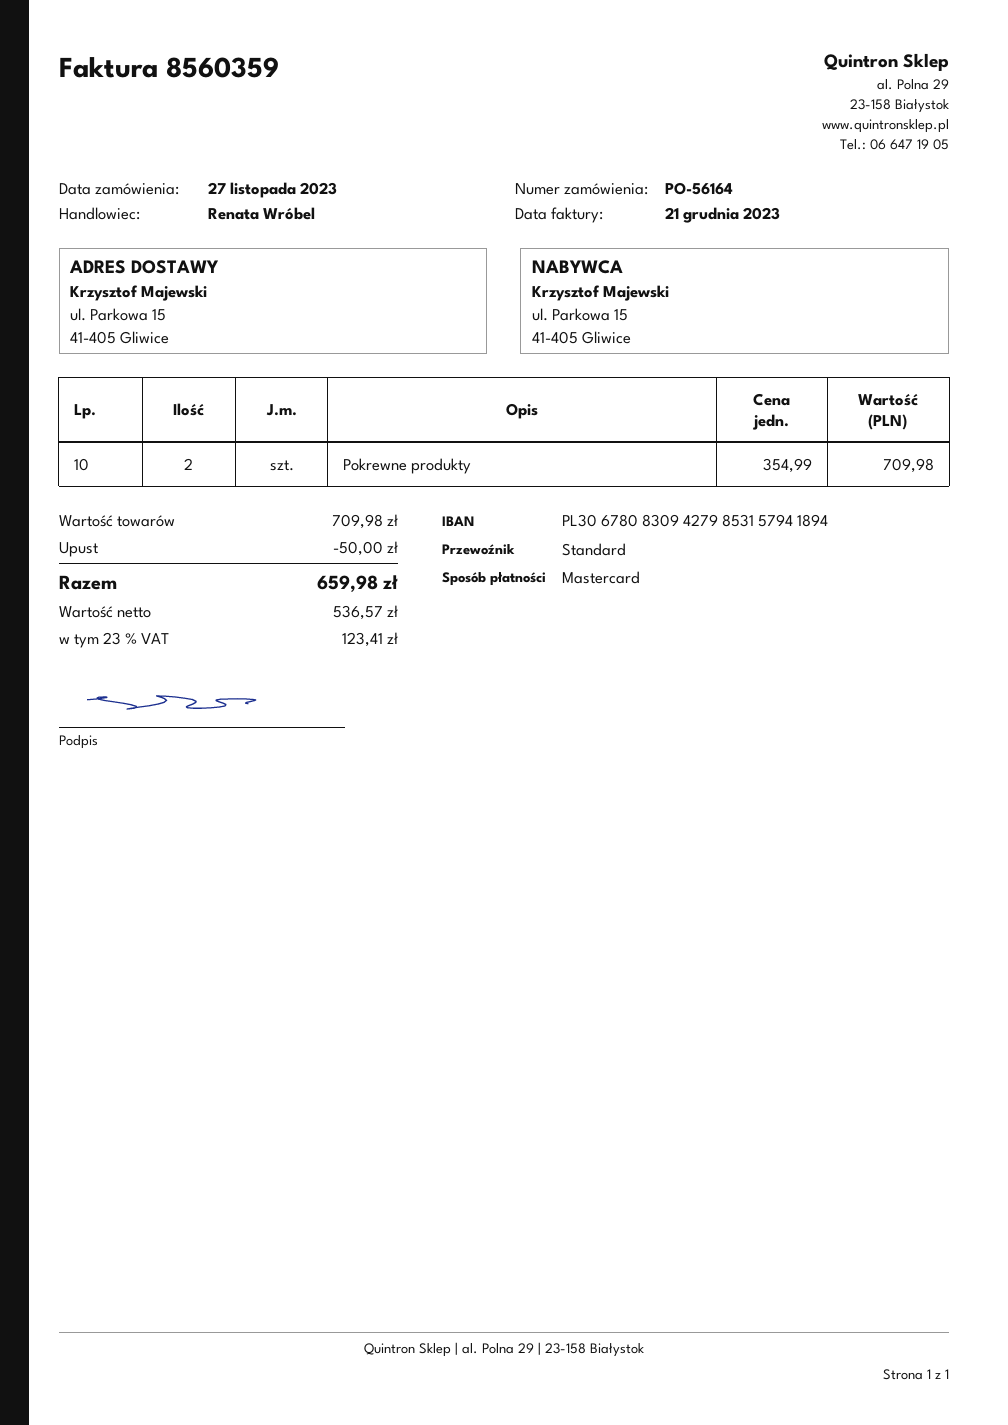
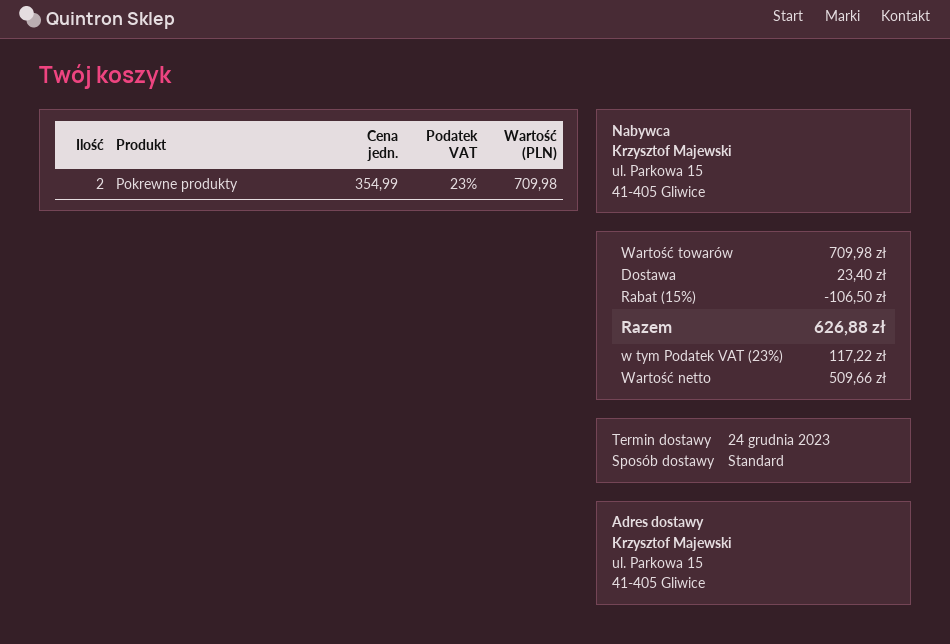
discount: 50.00 -> 106.50
shipping: none -> 23.40
net: 536.57 -> 509.66
tax: 23% = 123.41 -> 23% = 117.22
total: 659.98 -> 626.88

